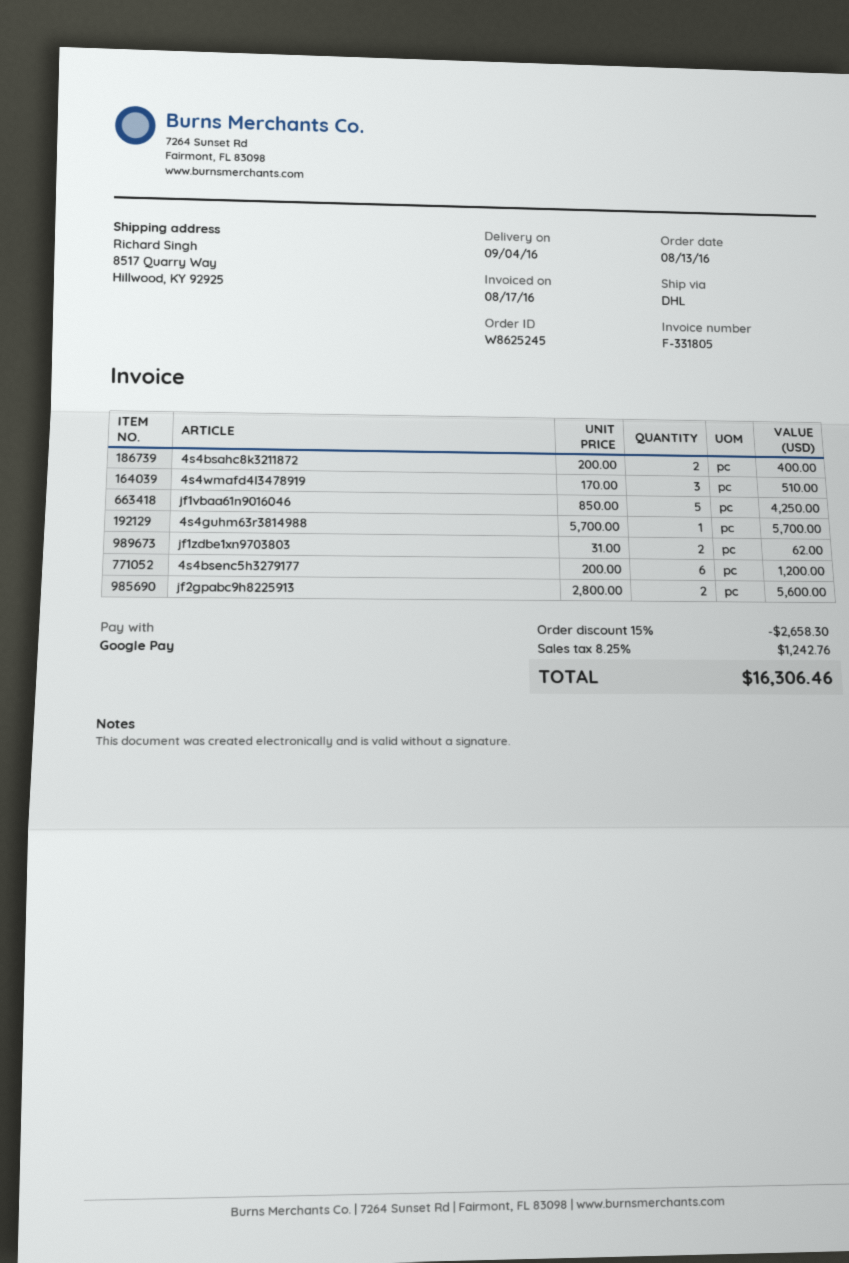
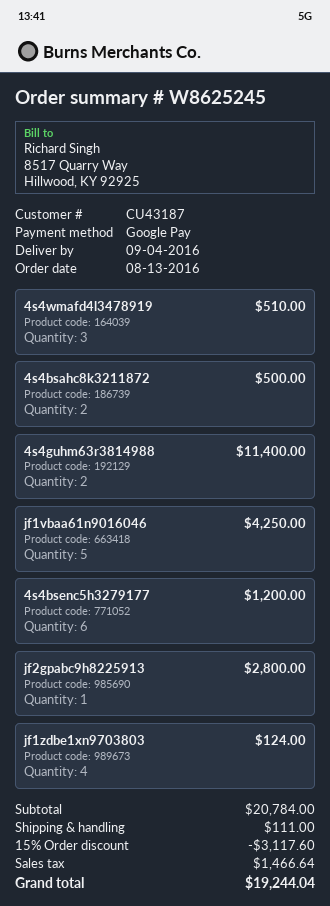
4s4bsahc8k3211872: 2 for 400.00 -> 2 for 500.00
4s4guhm63r3814988: 1 for 5700.00 -> 2 for 11400.00
jf1zdbe1xn9703803: 2 for 62.00 -> 4 for 124.00
jf2gpabc9h8225913: 2 for 5600.00 -> 1 for 2800.00
discount: 15% = 2658.30 -> 15% = 3117.60
shipping: none -> 111.00
tax: 1242.76 -> 1466.64
total: 16306.46 -> 19244.04

